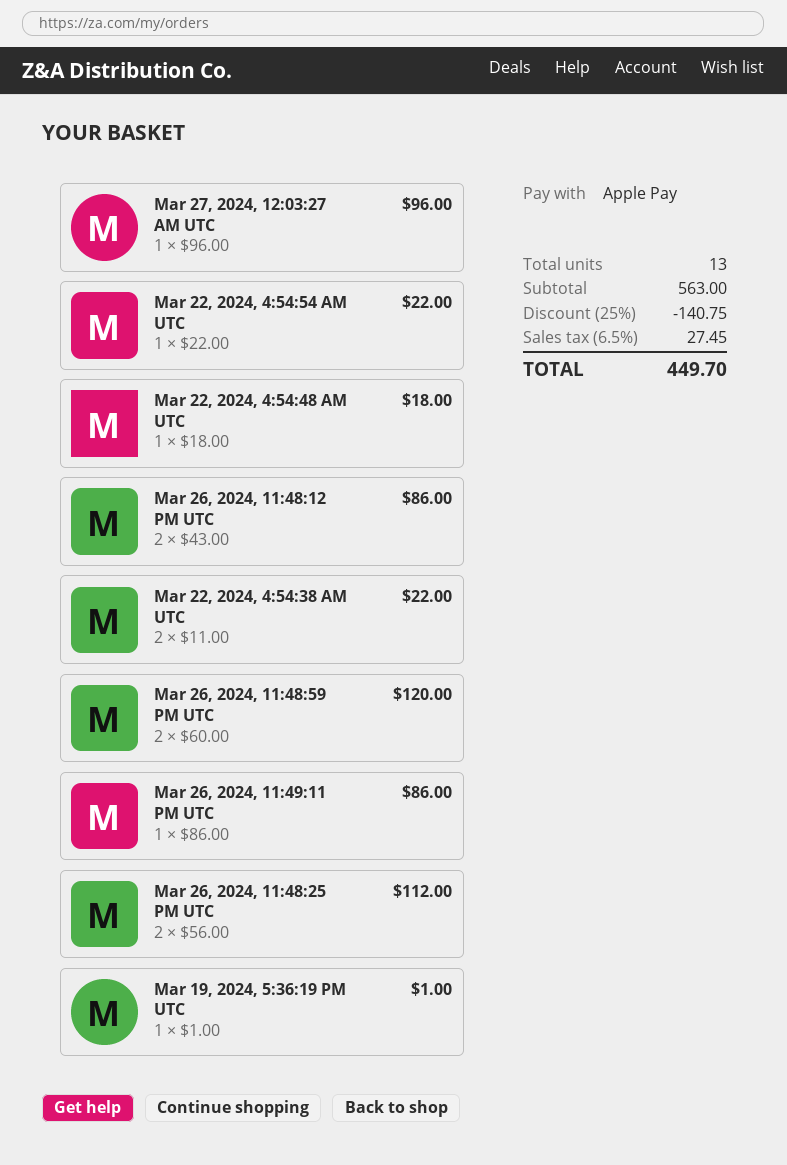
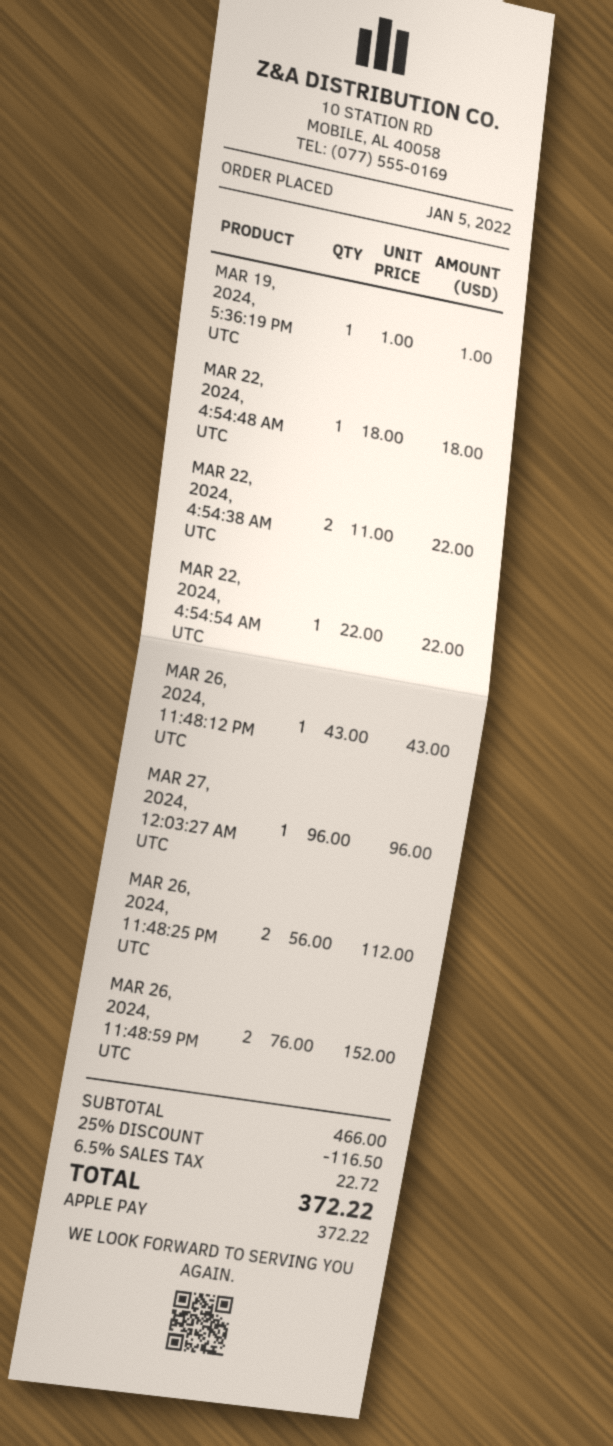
Mar 26, 2024, 11:48:12 PM UTC: 2 x 43.00 = 86.00 -> 1 x 43.00 = 43.00
Mar 26, 2024, 11:48:59 PM UTC: 2 x 60.00 = 120.00 -> 2 x 76.00 = 152.00
Mar 26, 2024, 11:49:11 PM UTC: 1 x 86.00 = 86.00 -> none
subtotal: 563.00 -> 466.00
discount: 25% = 140.75 -> 25% = 116.50
tax: 6.5% = 27.45 -> 6.5% = 22.72
total: 449.70 -> 372.22

